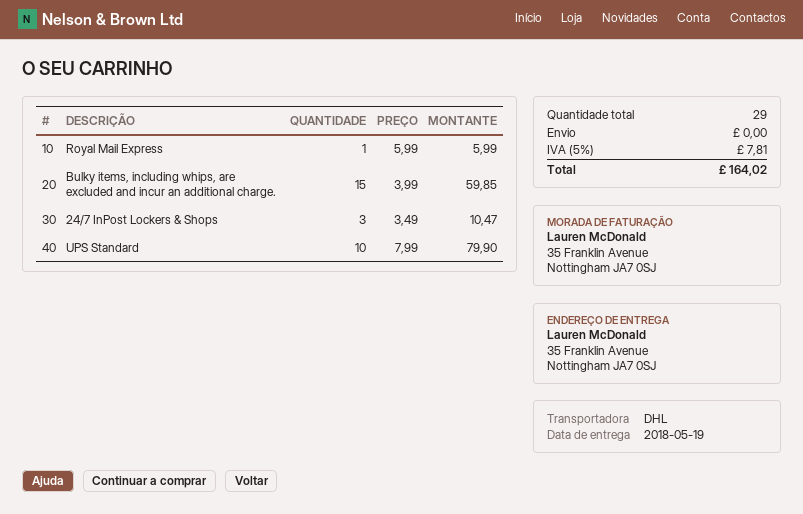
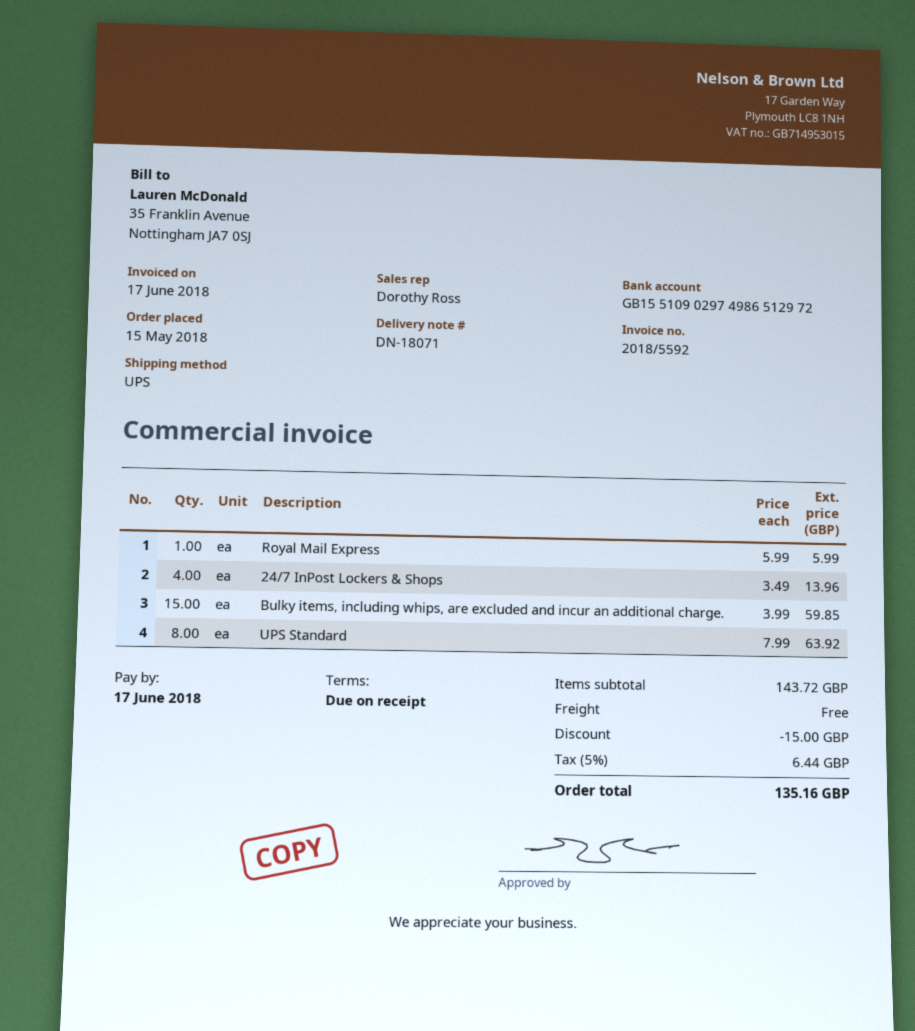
shipping method: DHL -> UPS
24/7 InPost Lockers & Shops: 3 x 3.49 = 10.47 -> 4 x 3.49 = 13.96
UPS Standard: 10 x 7.99 = 79.90 -> 8 x 7.99 = 63.92
discount: none -> 15.00
tax: 5% = 7.81 -> 5% = 6.44
total: 164.02 -> 135.16

